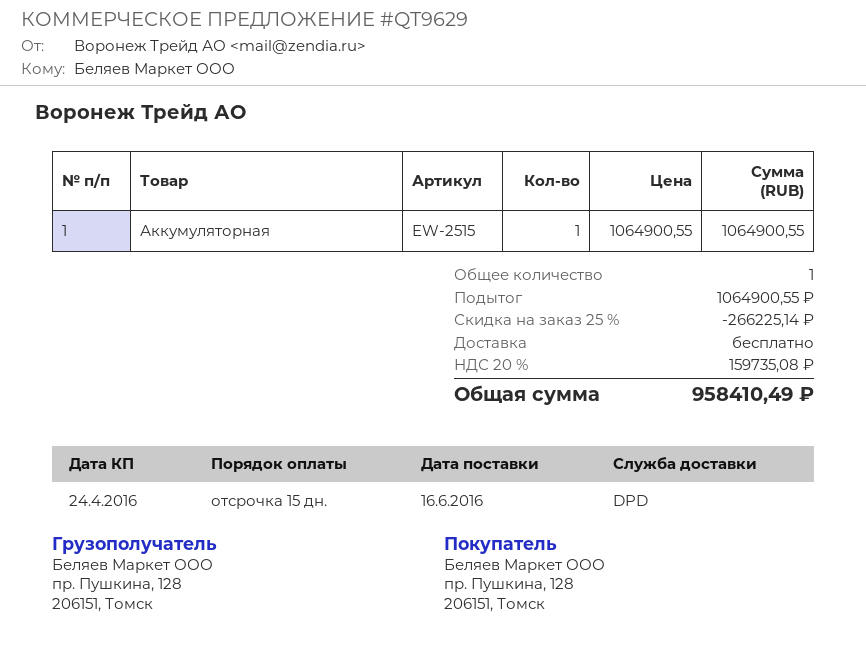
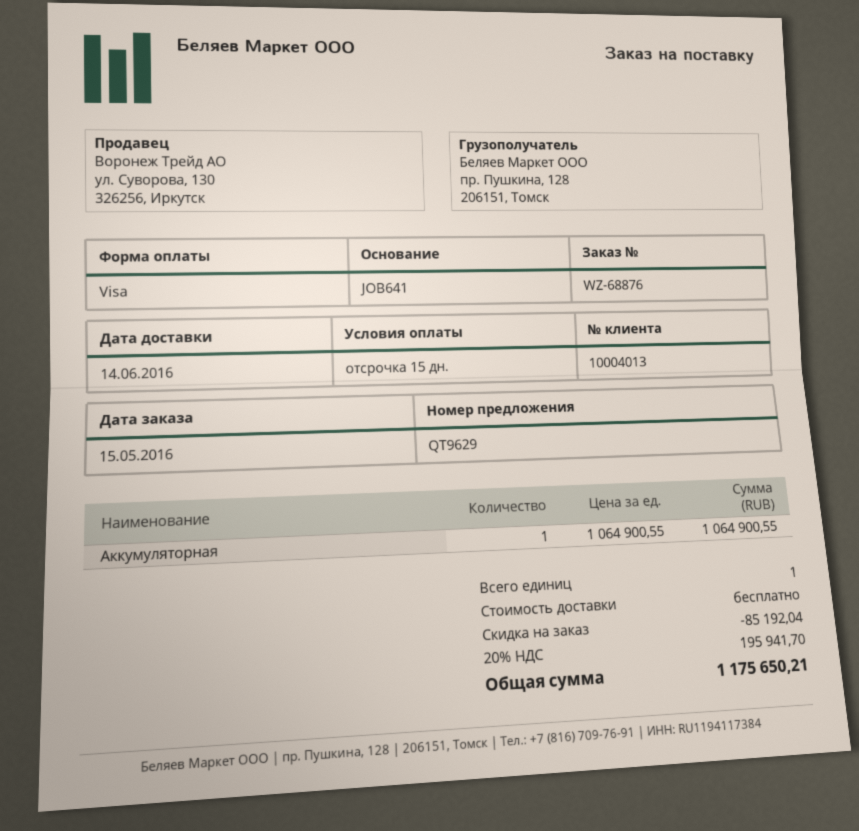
delivery date: 2016-06-16 -> 2016-06-14
discount: 266225.14 -> 85192.04
tax: 20% = 159735.08 -> 20% = 195941.70
total: 958410.49 -> 1175650.21

